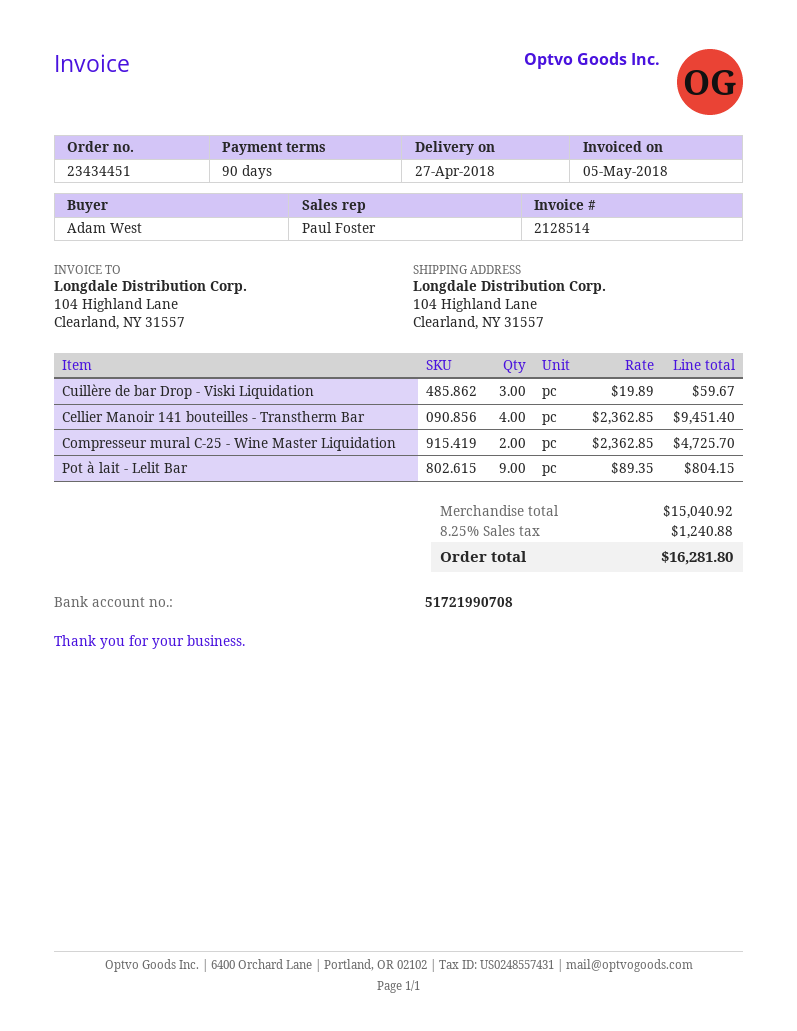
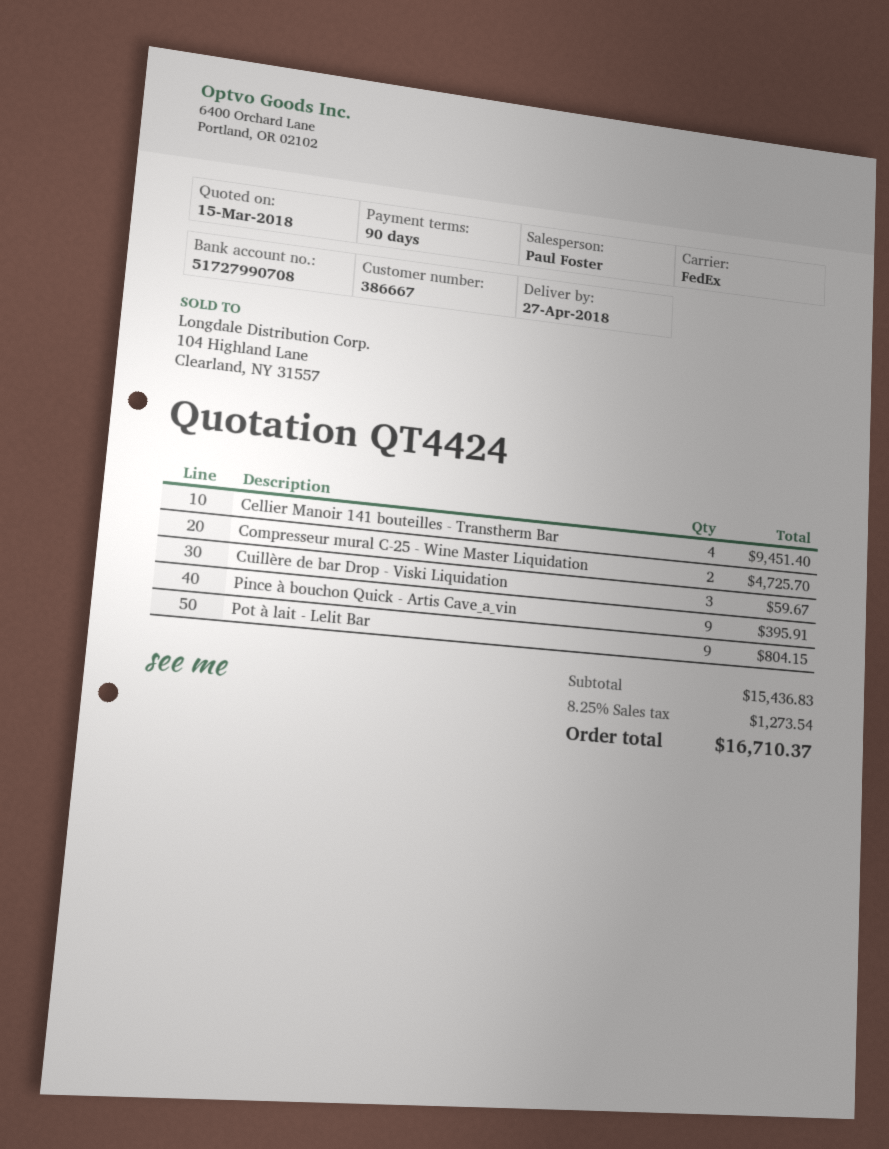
bank account: 51721990708 -> 51727990708
Pince à bouchon Quick - Artis Cave_a_vin: none -> 9 for 395.91
subtotal: 15040.92 -> 15436.83
tax: 8.25% = 1240.88 -> 8.25% = 1273.54
total: 16281.80 -> 16710.37

